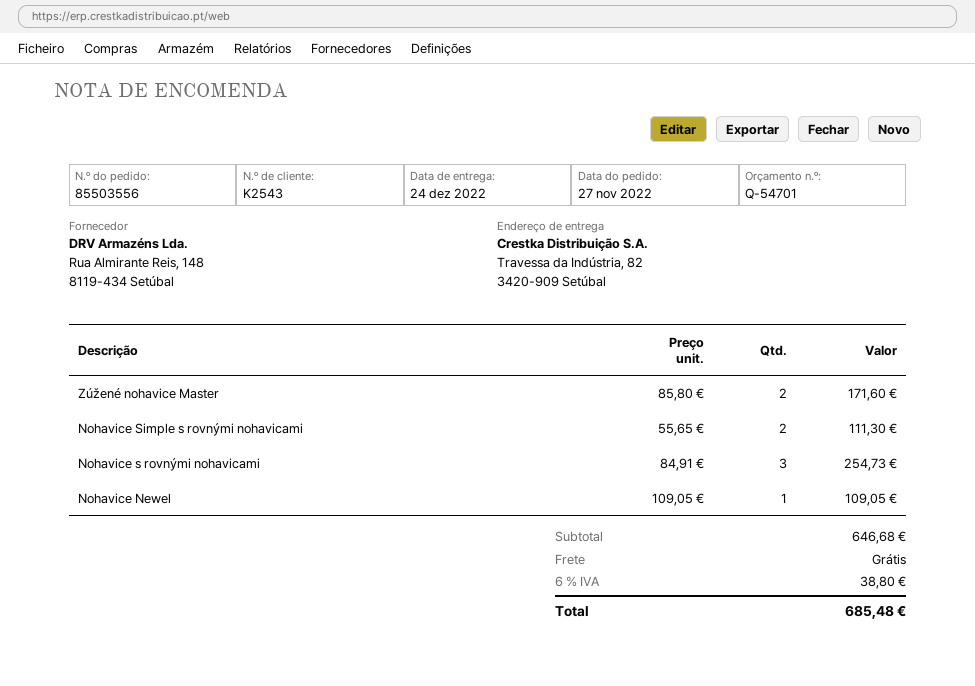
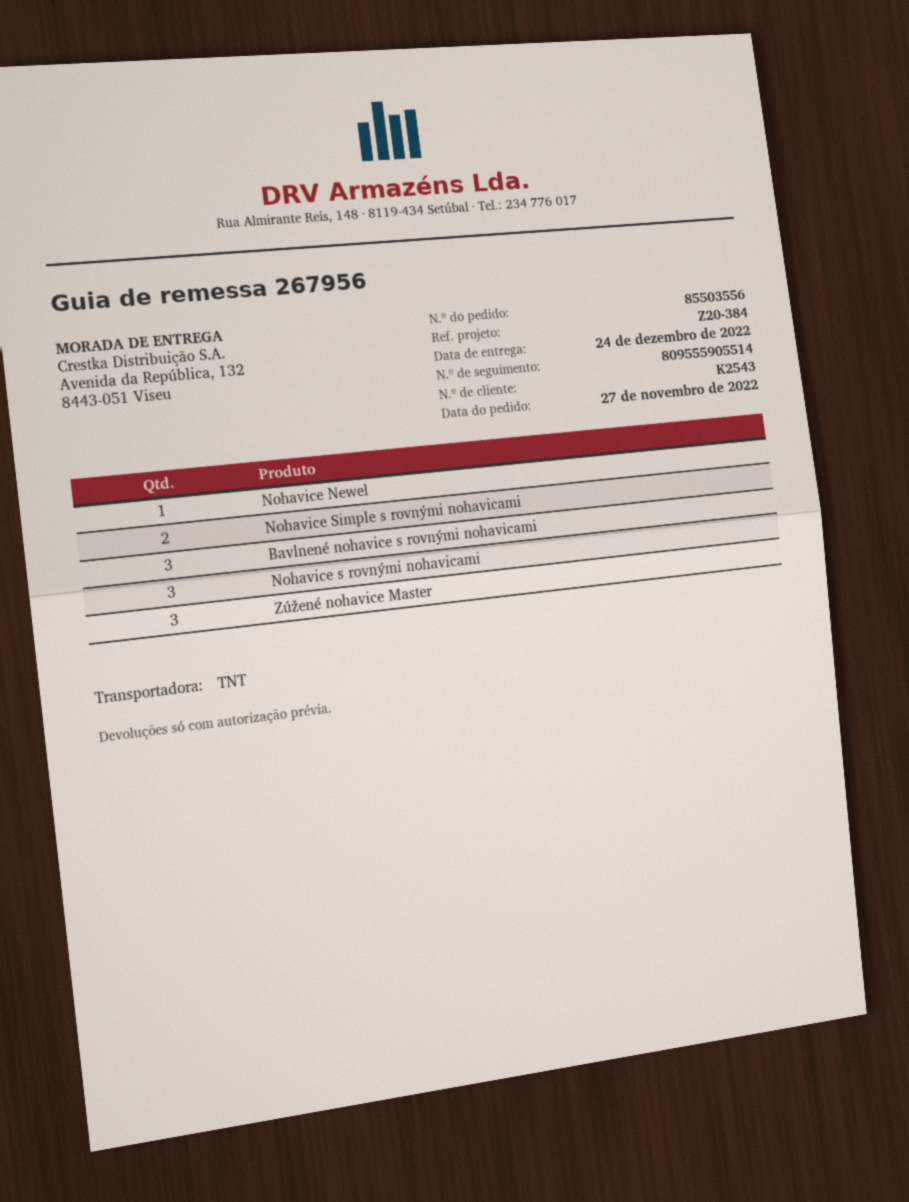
ship to: Travessa da Indústria, 82, 3420-909 Setúbal -> Avenida da República, 132, 8443-051 Viseu
Zúžené nohavice Master: 2 -> 3
Bavlnené nohavice s rovnými nohavicami: none -> 3

